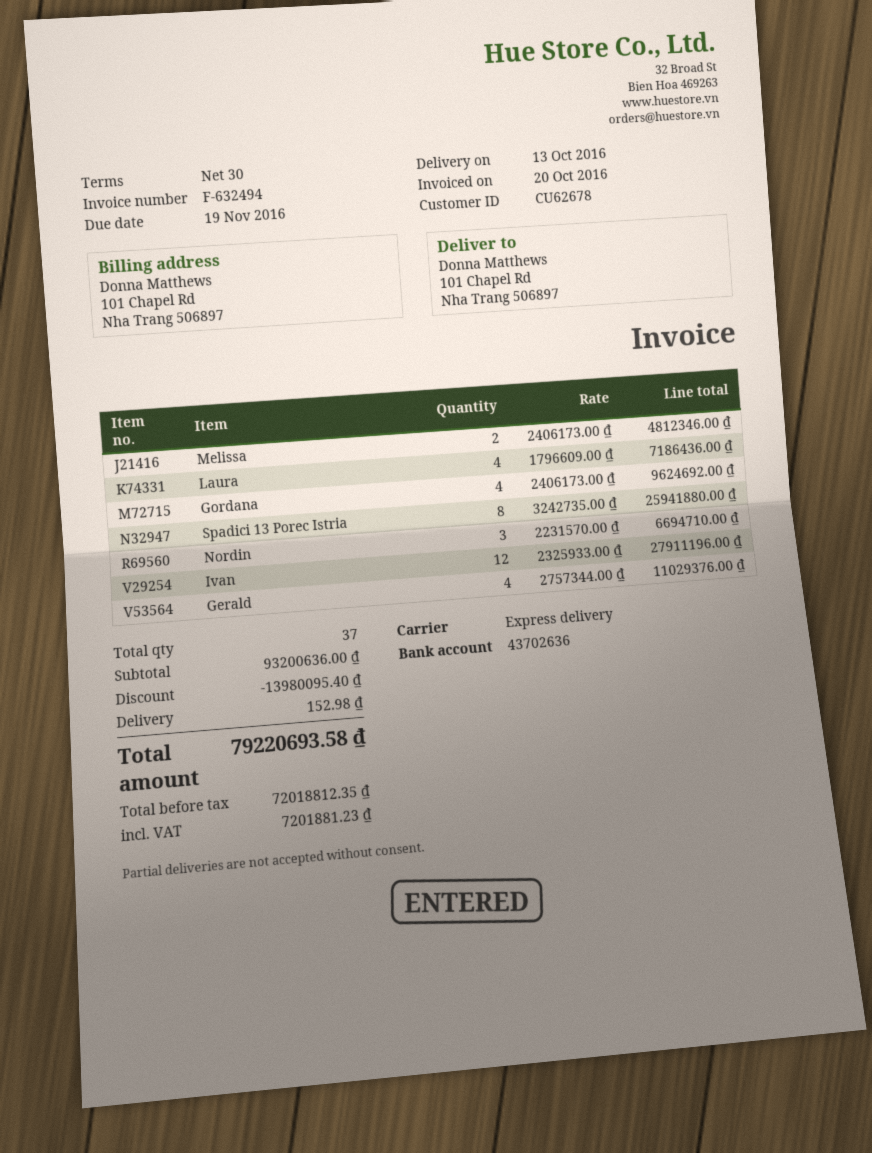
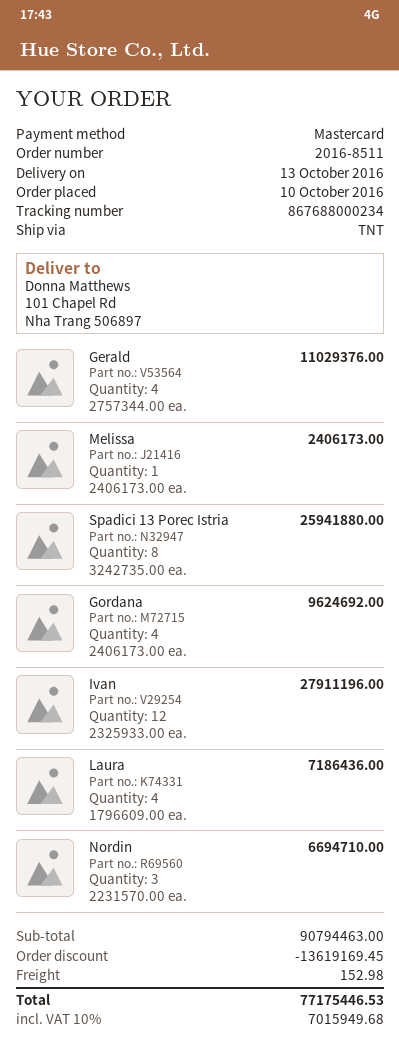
shipping method: express -> TNT
Melissa: 2 x 2406173.00 = 4812346.00 -> 1 x 2406173.00 = 2406173.00
subtotal: 93200636.00 -> 90794463.00
discount: 13980095.40 -> 13619169.45
tax: 7201881.23 -> 7015949.68
total: 79220693.58 -> 77175446.53

